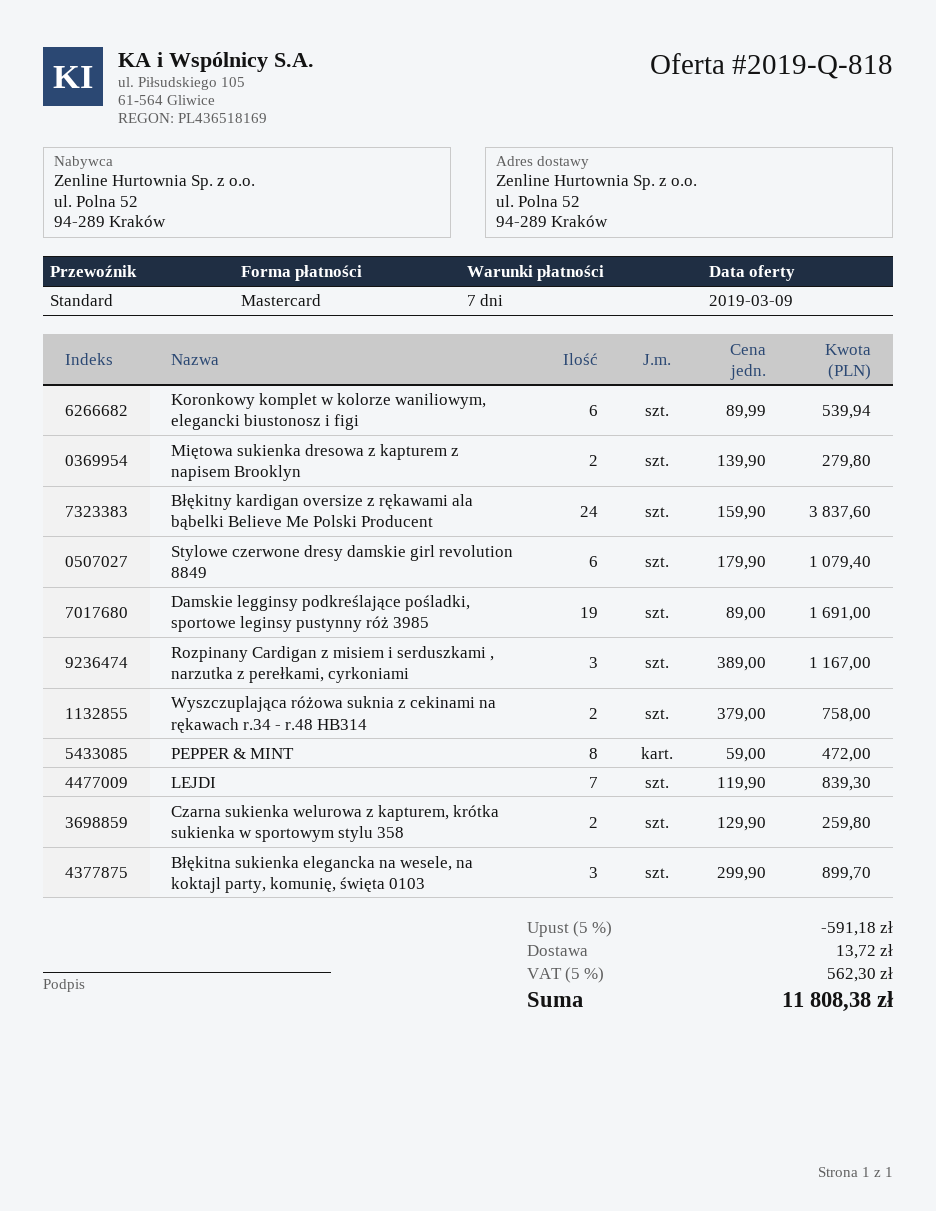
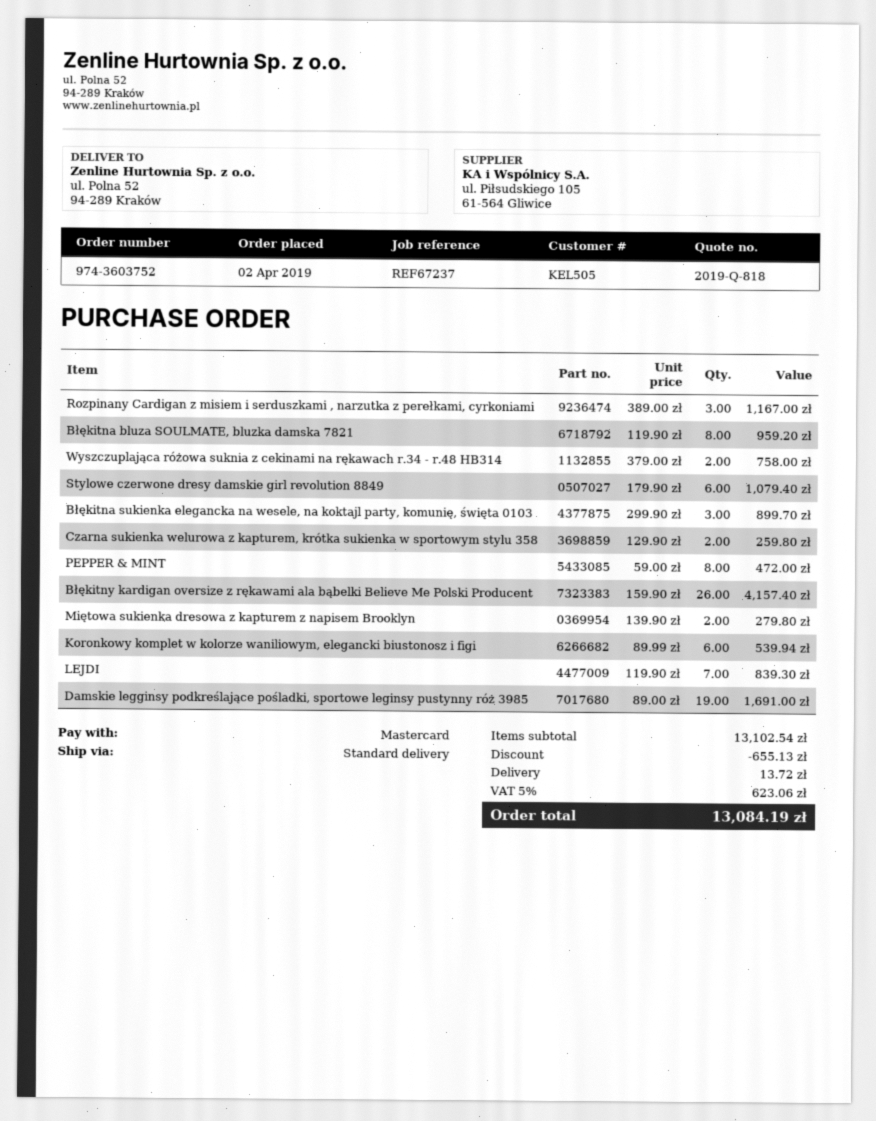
Błękitny kardigan oversize z rękawami ala bąbelki Believe Me Polski Producent: 24 x 159.90 = 3837.60 -> 26 x 159.90 = 4157.40
Błękitna bluza SOULMATE, bluzka damska 7821: none -> 8 x 119.90 = 959.20
discount: 591.18 -> 655.13
tax: 5% = 562.30 -> 5% = 623.06
total: 11808.38 -> 13084.19

